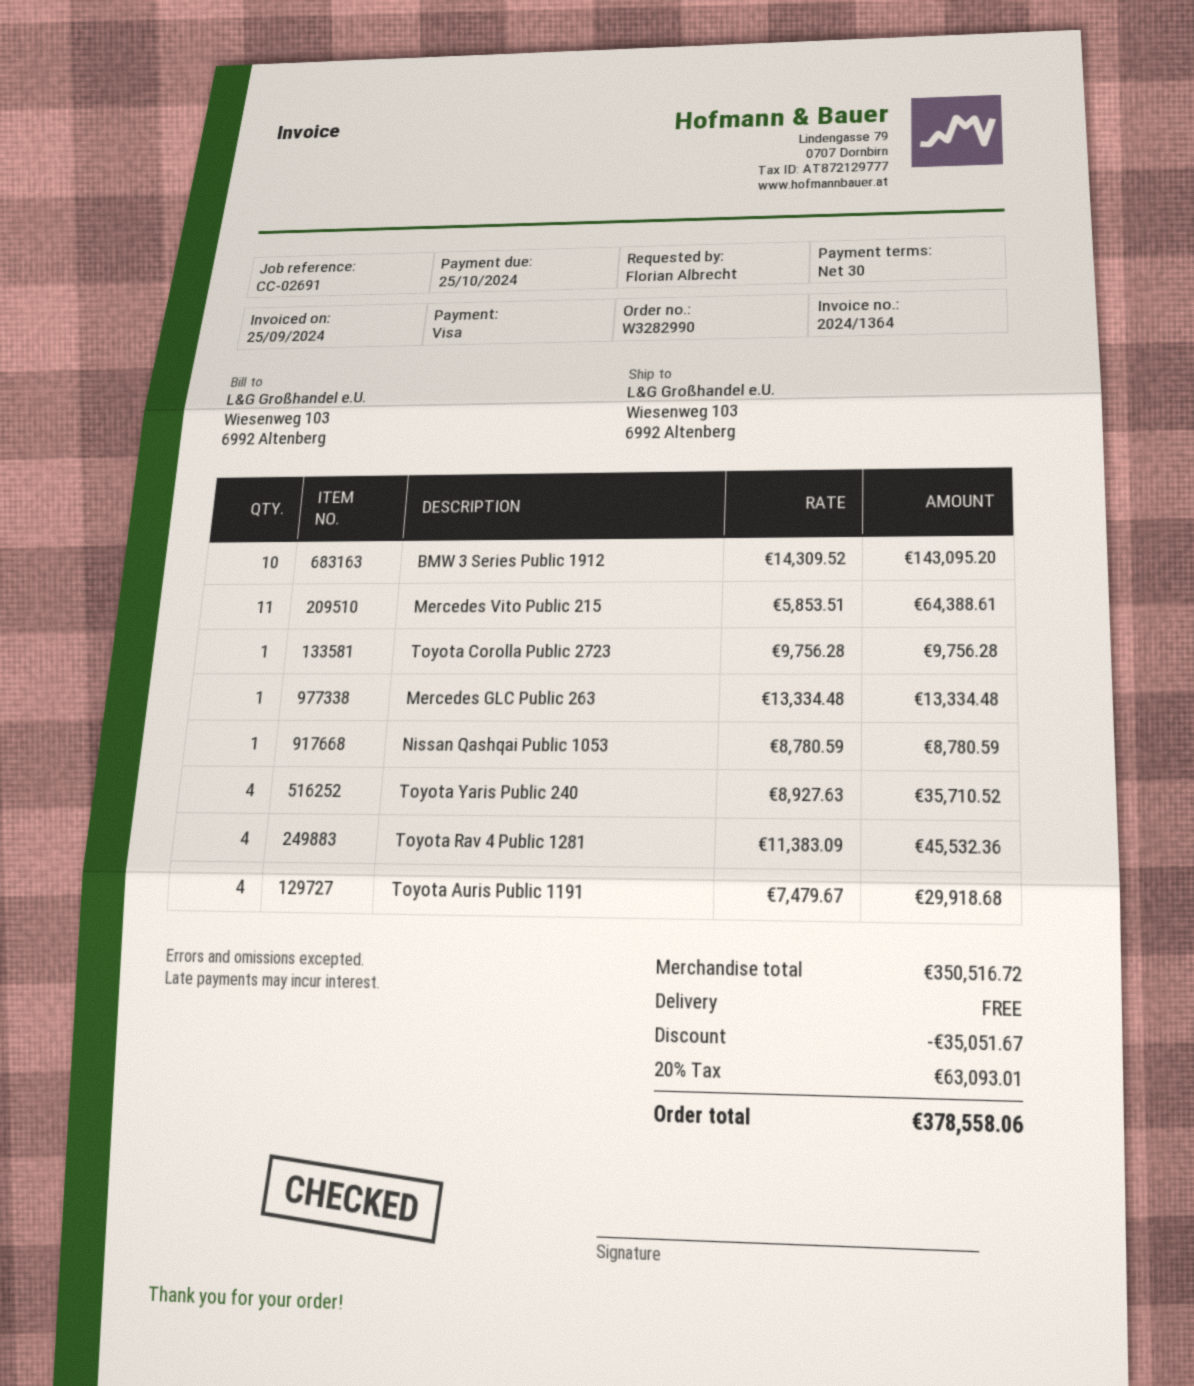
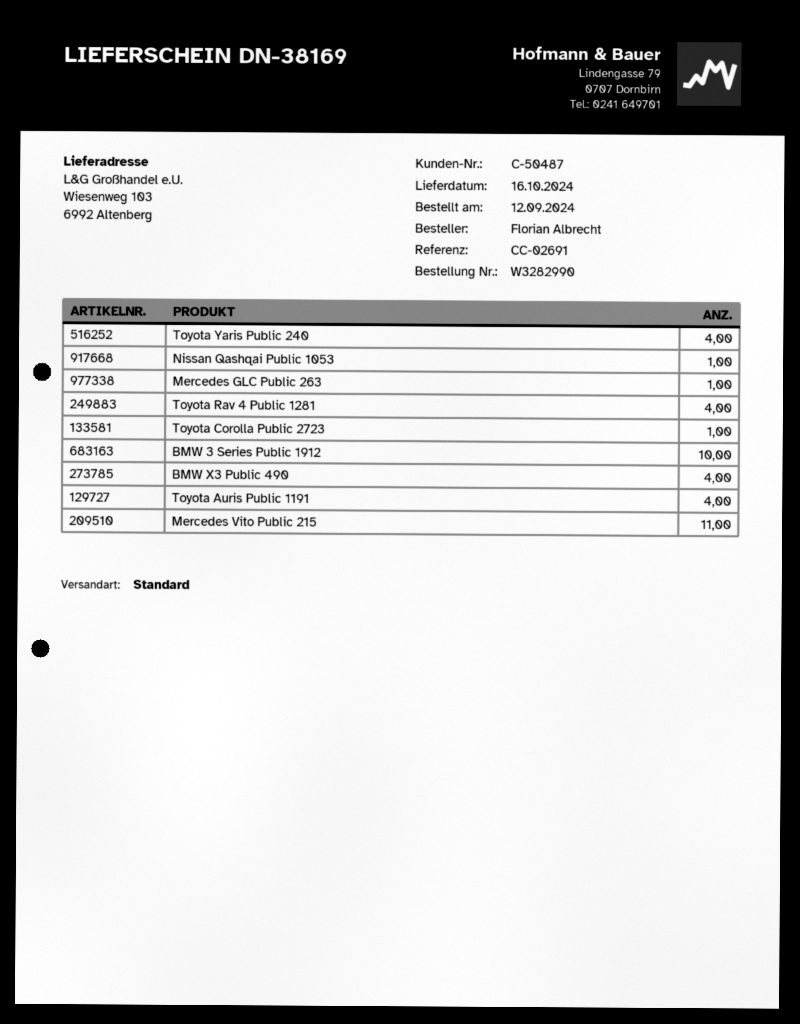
BMW X3 Public 490: none -> 4

